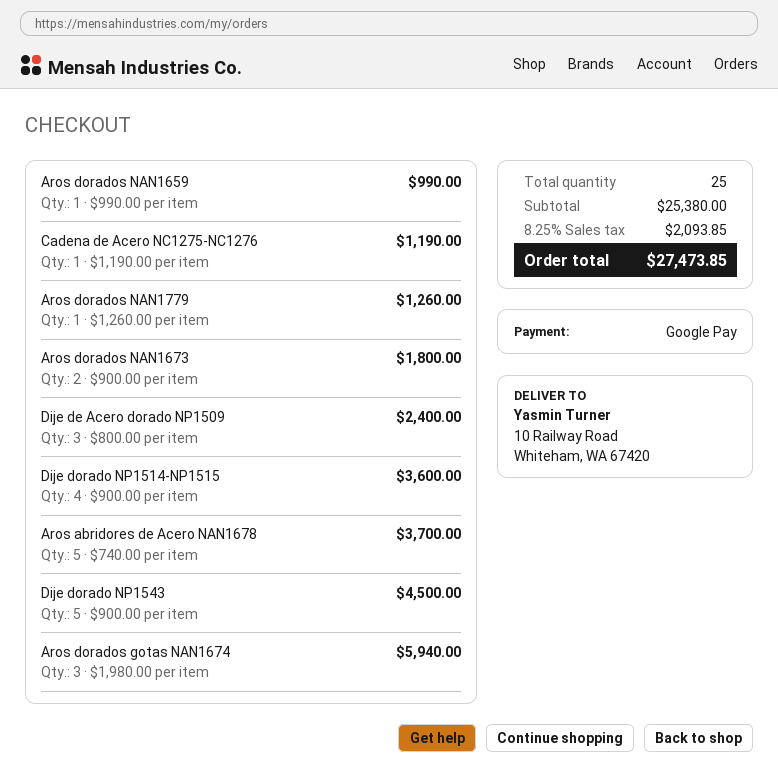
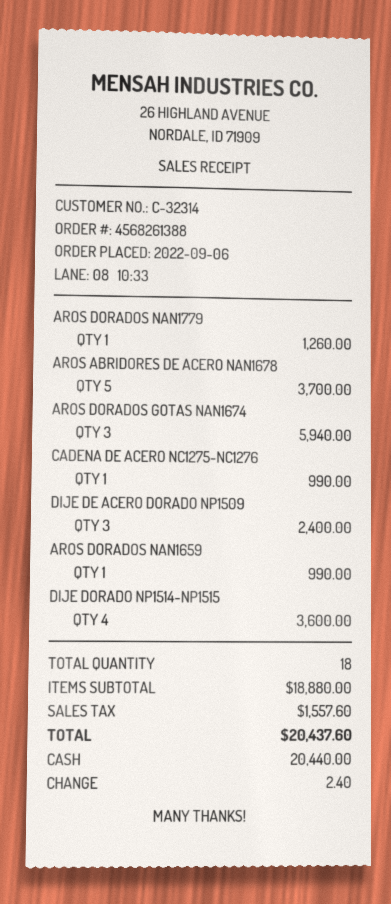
payment method: Google Pay -> cash
Cadena de Acero NC1275-NC1276: 1 for 1190.00 -> 1 for 990.00
Aros dorados NAN1673: 2 for 1800.00 -> none
Dije dorado NP1543: 5 for 4500.00 -> none
total quantity: 25 -> 18
subtotal: 25380.00 -> 18880.00
tax: 2093.85 -> 1557.60
total: 27473.85 -> 20437.60

